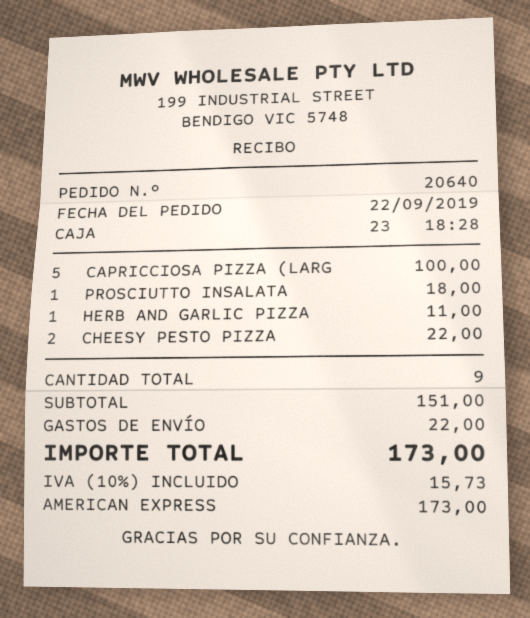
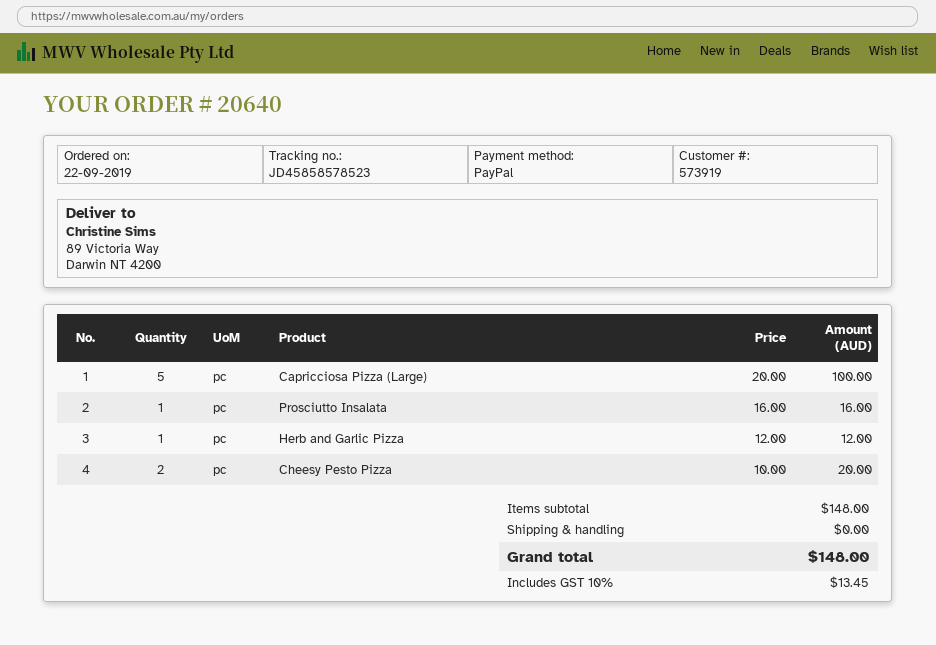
payment method: American Express -> PayPal
PROSCIUTTO INSALATA: 1 for 18.00 -> 1 for 16.00
HERB AND GARLIC PIZZA: 1 for 11.00 -> 1 for 12.00
CHEESY PESTO PIZZA: 2 for 22.00 -> 2 for 20.00
subtotal: 151.00 -> 148.00
shipping: 22.00 -> 0.00
tax: 10% = 15.73 -> 10% = 13.45
total: 173.00 -> 148.00

